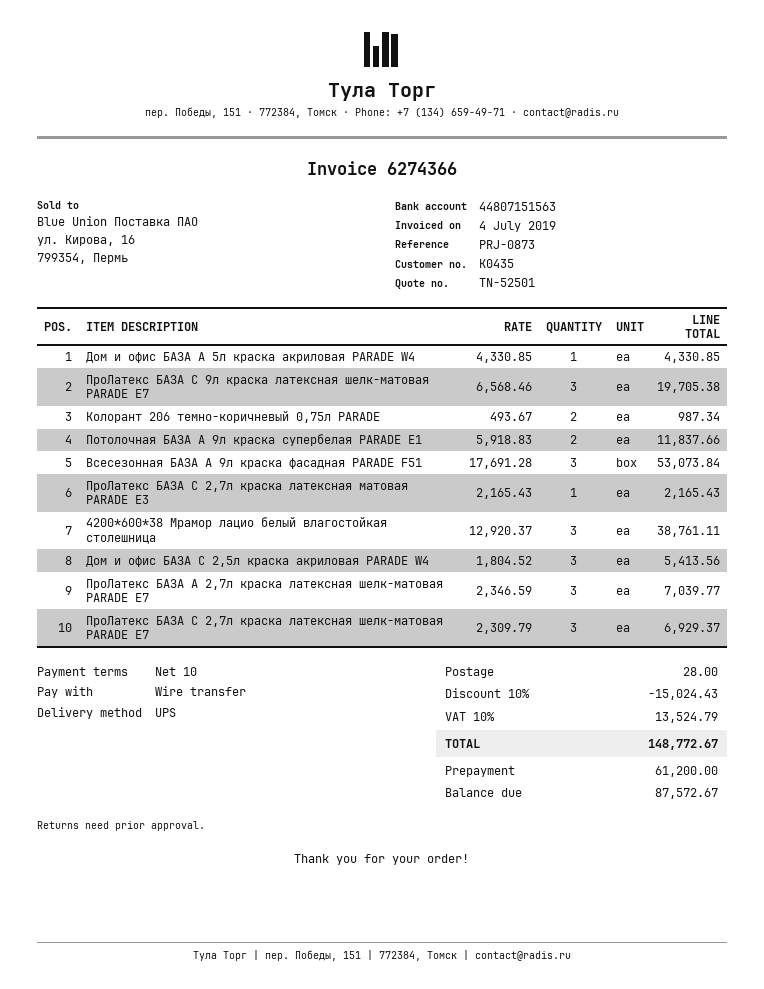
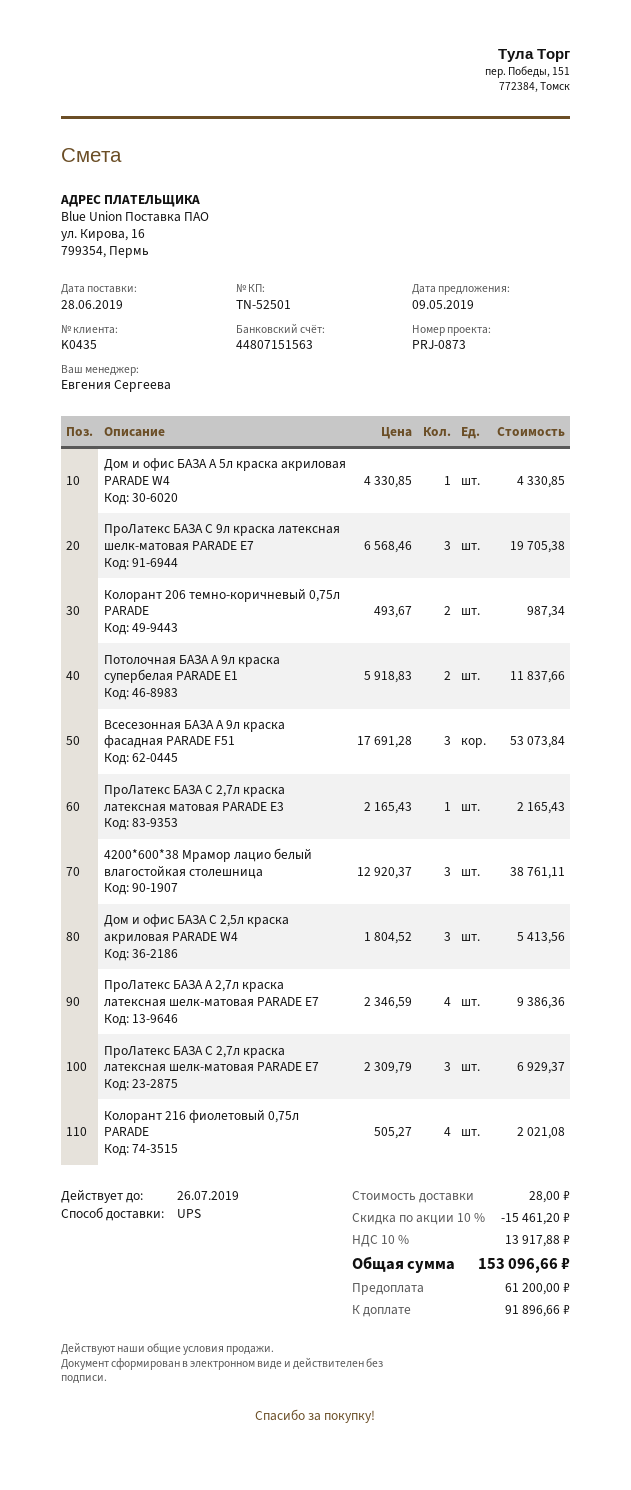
ПроЛатекс БАЗА А 2,7л краска латексная шелк-матовая PARADE E7: 3 x 2346.59 = 7039.77 -> 4 x 2346.59 = 9386.36
Колорант 216 фиолетовый 0,75л PARADE: none -> 4 x 505.27 = 2021.08
discount: 10% = 15024.43 -> 10% = 15461.20
tax: 10% = 13524.79 -> 10% = 13917.88
total: 148772.67 -> 153096.66
balance: 87572.67 -> 91896.66

